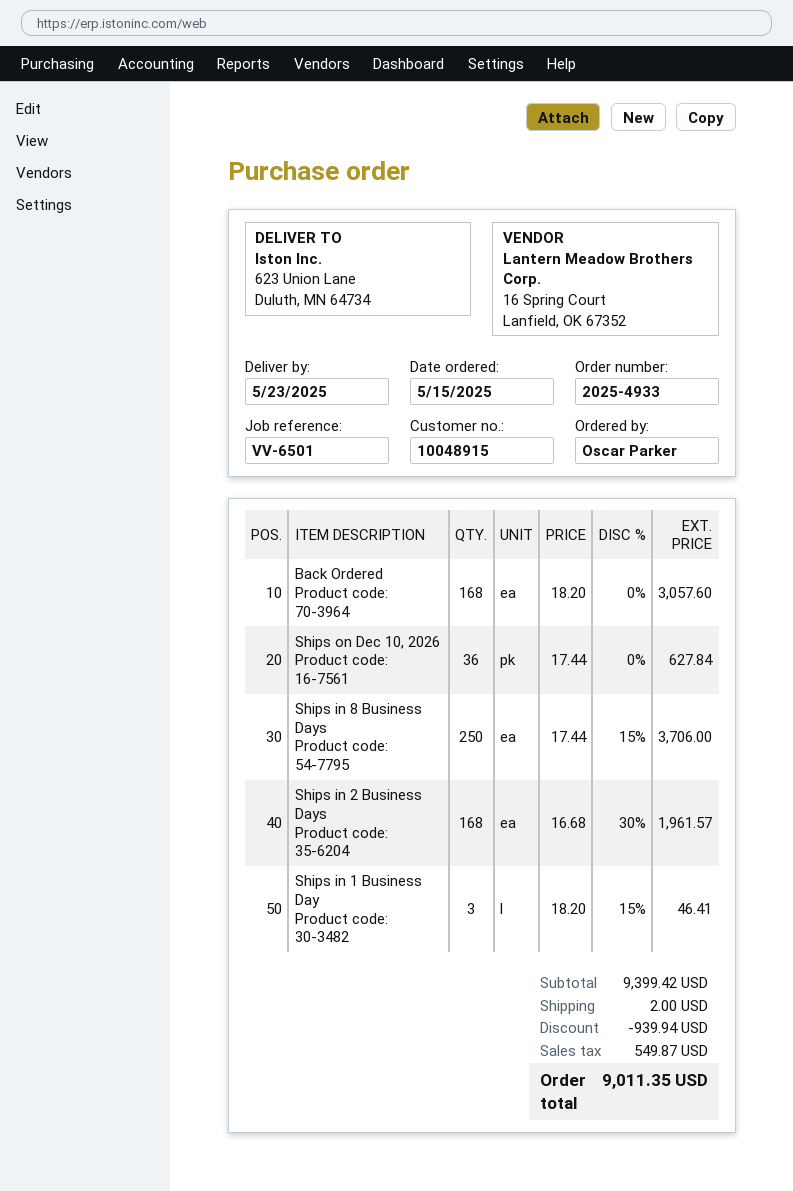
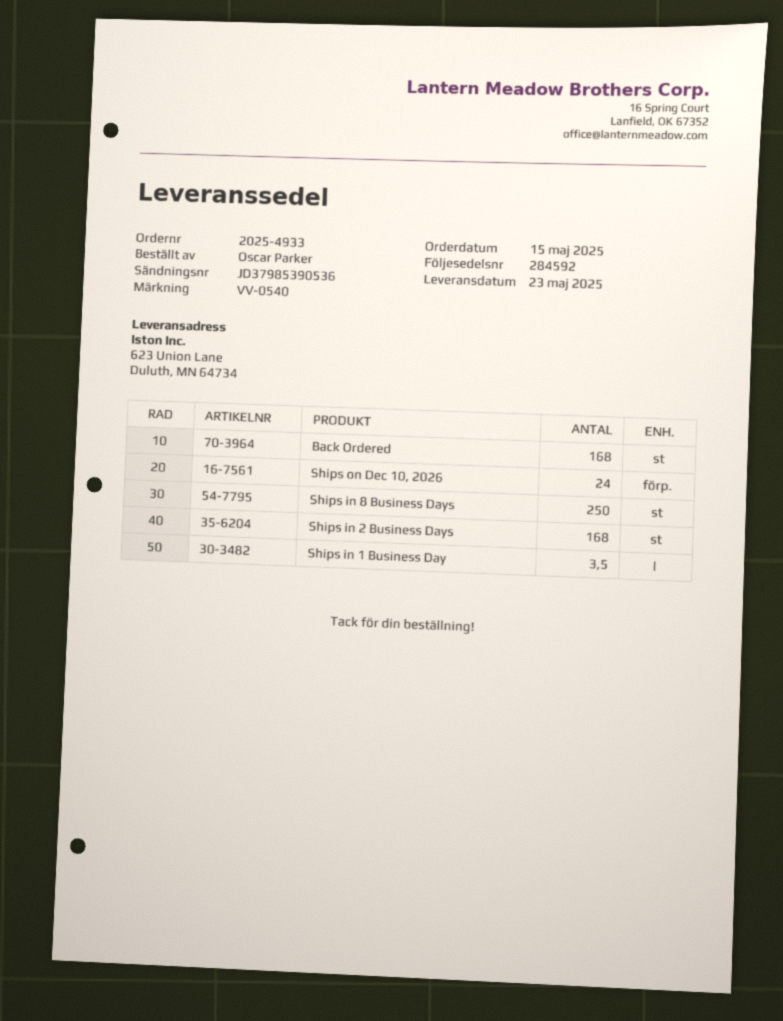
reference: VV-6501 -> VV-0540
Ships on Dec 10, 2026: 36 -> 24
Ships in 1 Business Day: 3 -> 3.5

